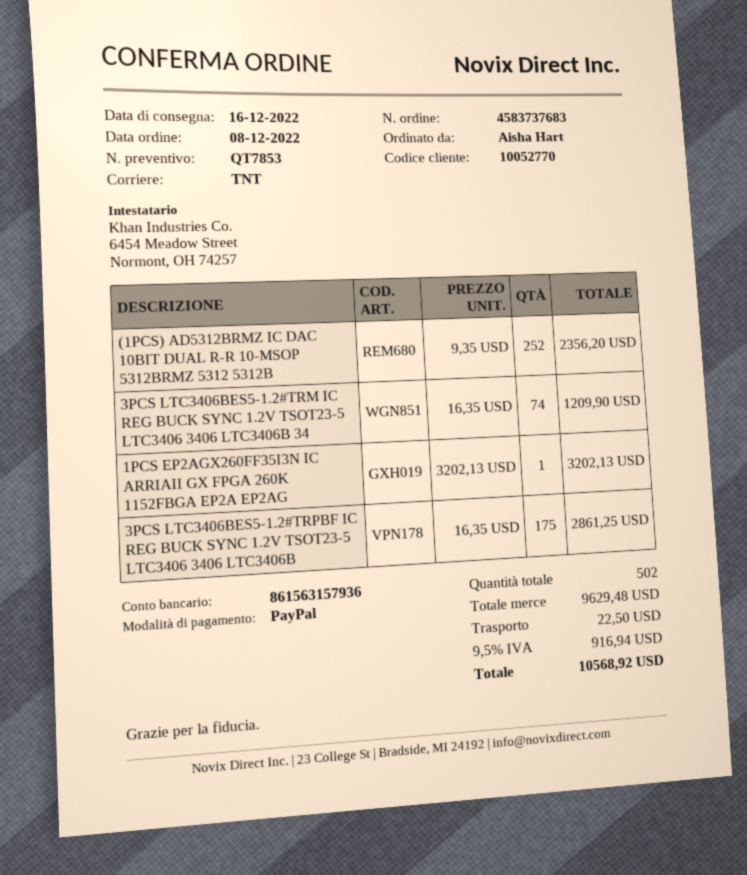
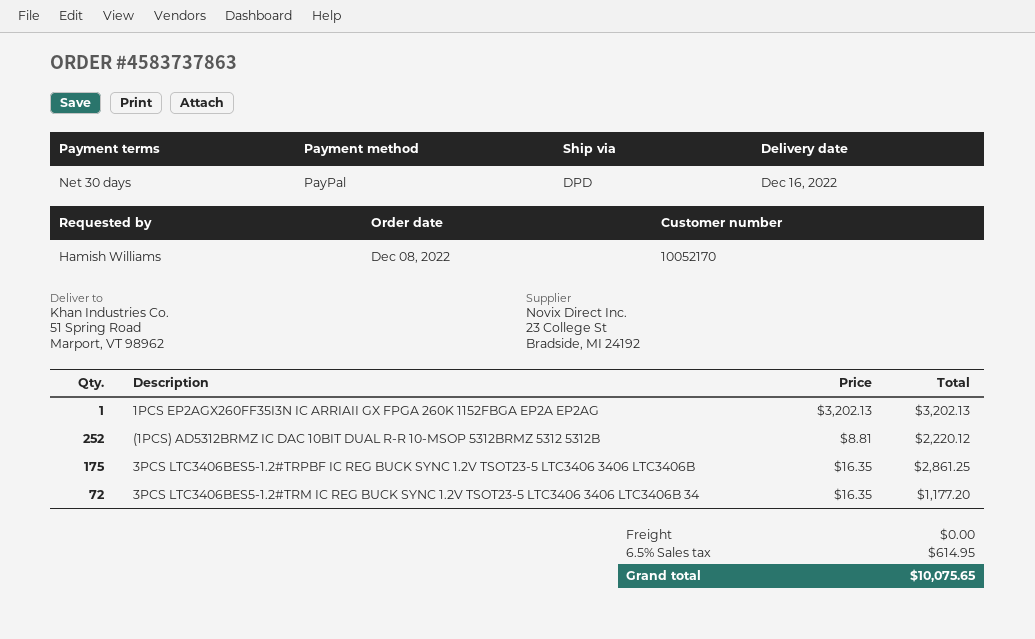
order number: 4583737683 -> 4583737863
customer number: 10052770 -> 10052170
ordered by: Aisha Hart -> Hamish Williams
shipping method: TNT -> DPD
(1PCS) AD5312BRMZ IC DAC 10BIT DUAL R-R 10-MSOP 5312BRMZ 5312 5312B: 252 x 9.35 = 2356.20 -> 252 x 8.81 = 2220.12
3PCS LTC3406BES5-1.2#TRM IC REG BUCK SYNC 1.2V TSOT23-5 LTC3406 3406 LTC3406B 34: 74 x 16.35 = 1209.90 -> 72 x 16.35 = 1177.20
shipping: 22.50 -> 0.00
tax: 9.5% = 916.94 -> 6.5% = 614.95
total: 10568.92 -> 10075.65

